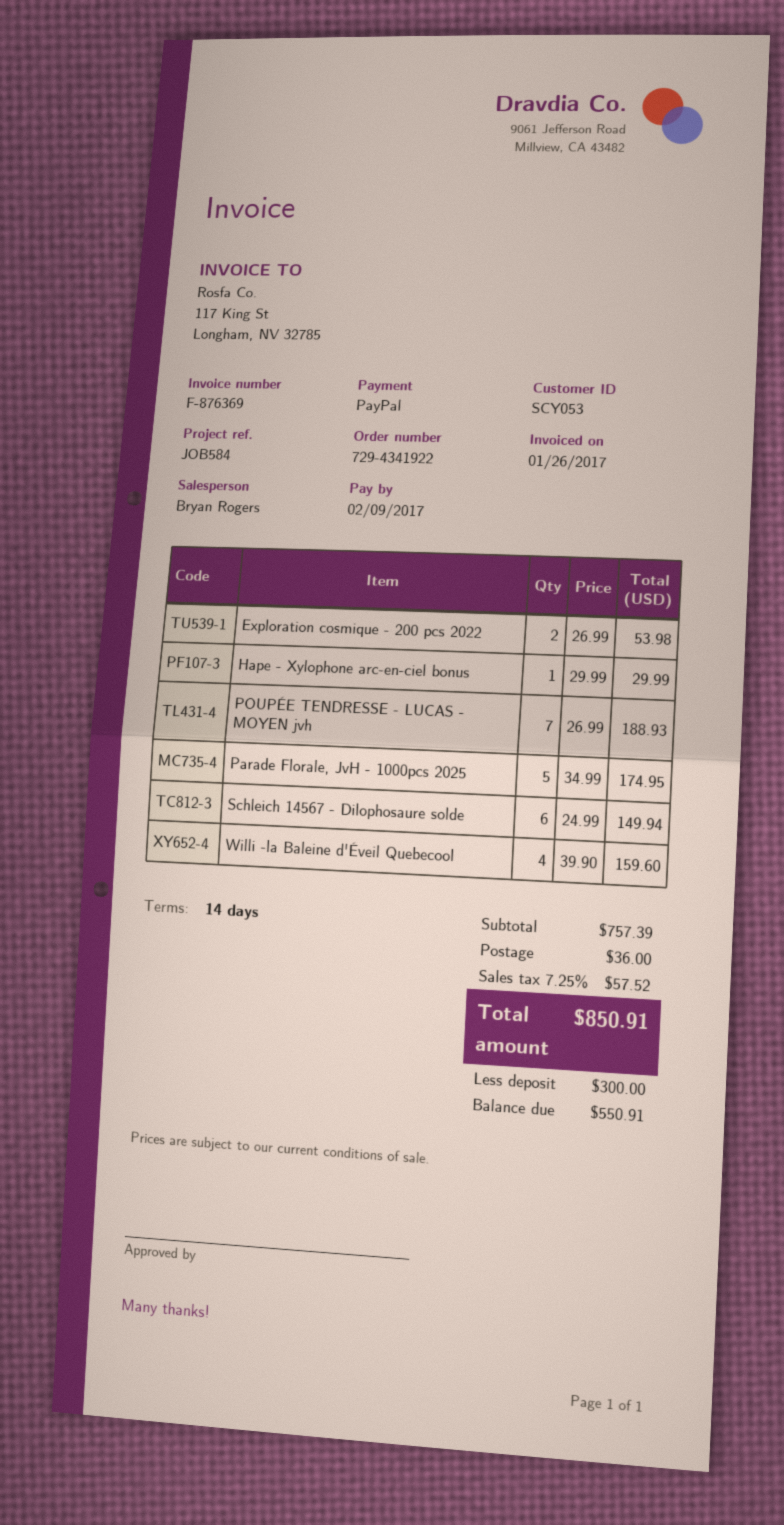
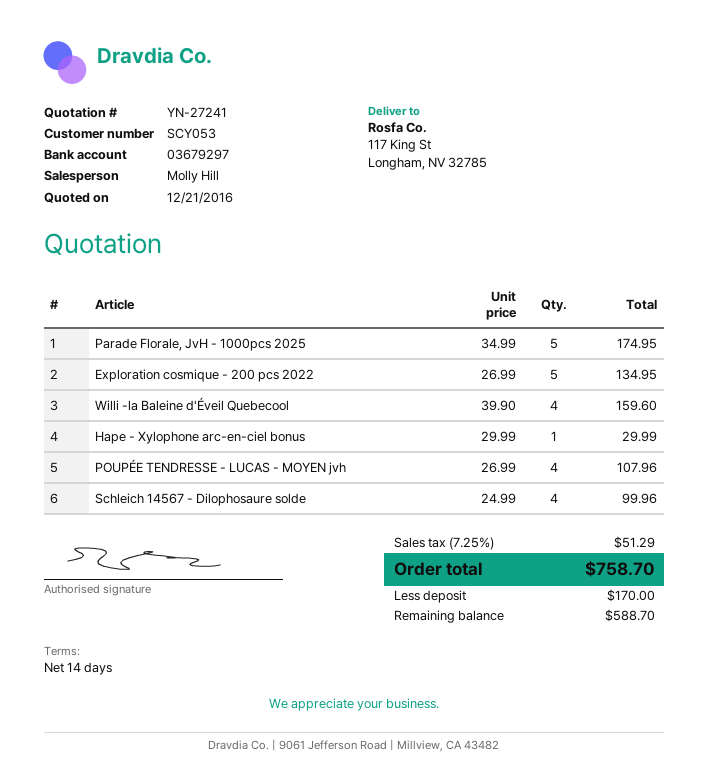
sales rep: Bryan Rogers -> Molly Hill
Exploration cosmique - 200 pcs 2022: 2 x 26.99 = 53.98 -> 5 x 26.99 = 134.95
POUPÉE TENDRESSE - LUCAS - MOYEN jvh: 7 x 26.99 = 188.93 -> 4 x 26.99 = 107.96
Schleich 14567 - Dilophosaure solde: 6 x 24.99 = 149.94 -> 4 x 24.99 = 99.96
shipping: 36.00 -> none
tax: 7.25% = 57.52 -> 7.25% = 51.29
total: 850.91 -> 758.70
deposit: 300.00 -> 170.00
balance: 550.91 -> 588.70

